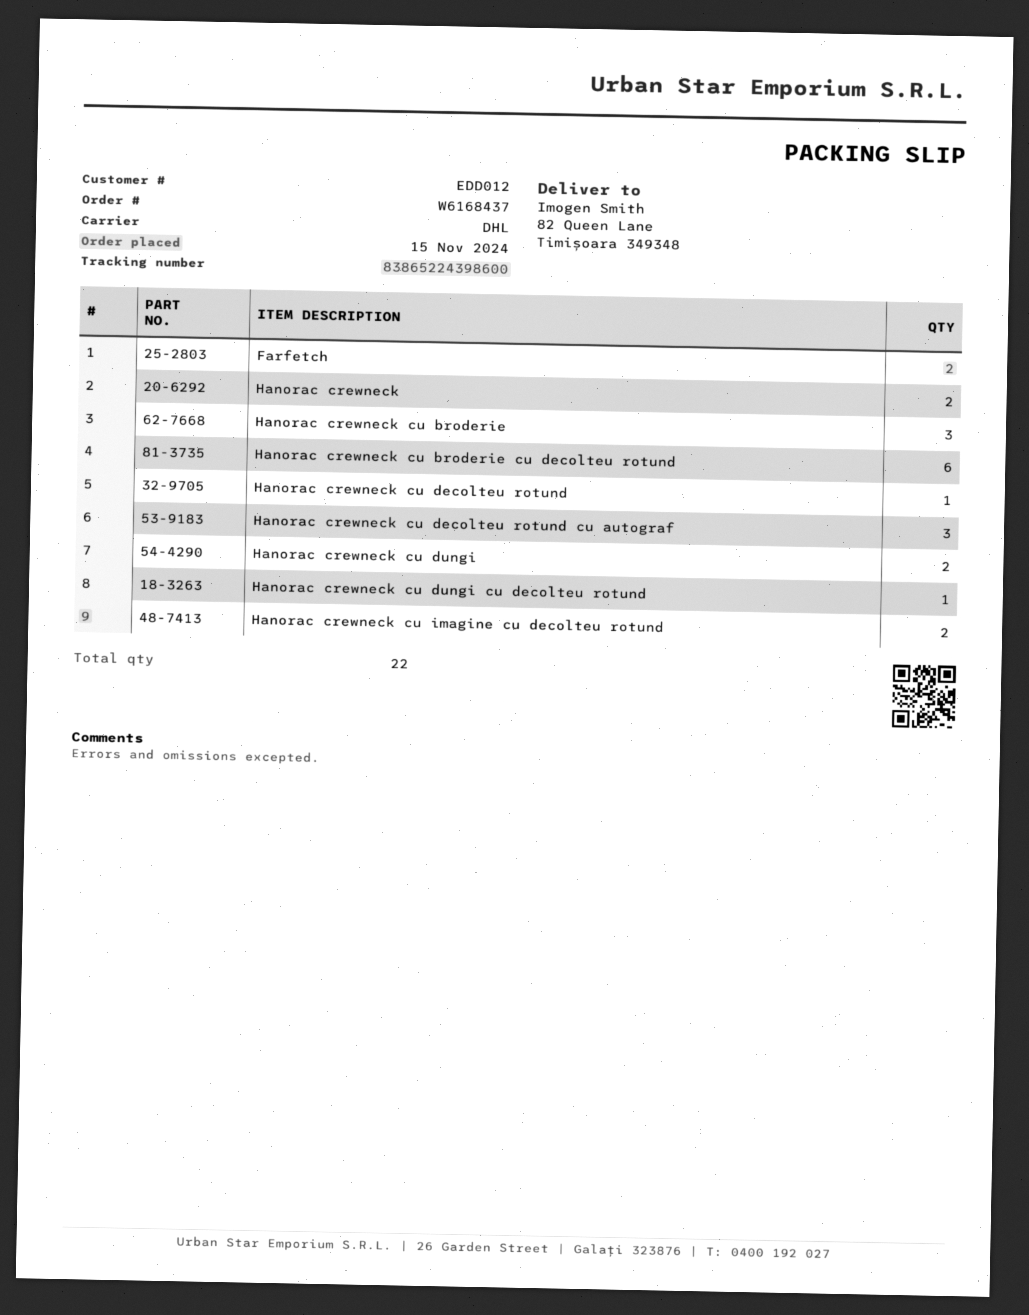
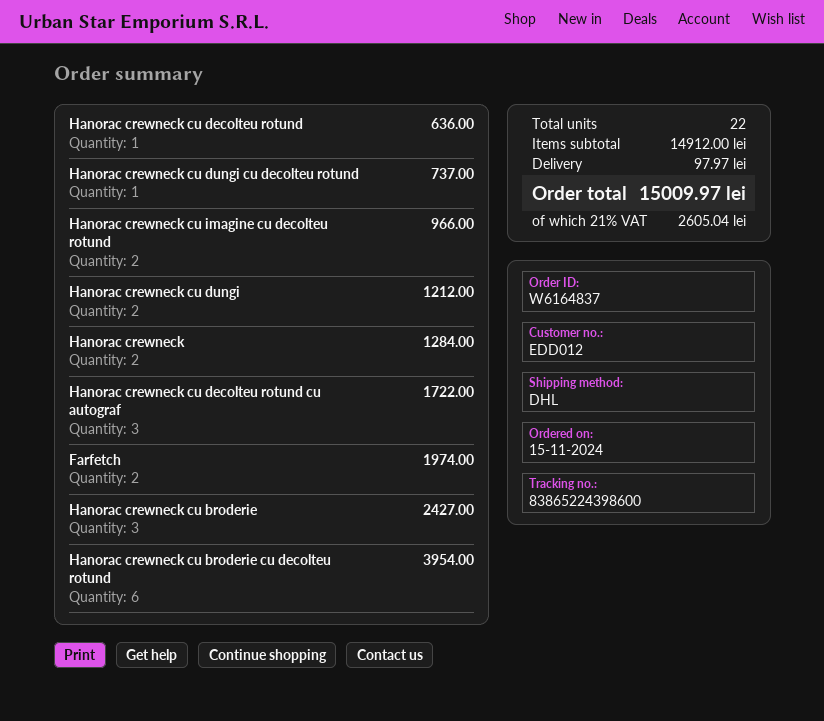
order number: W6168437 -> W6164837

